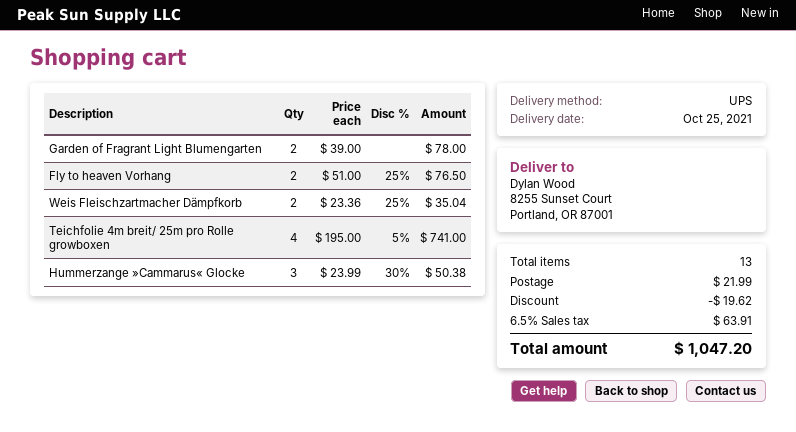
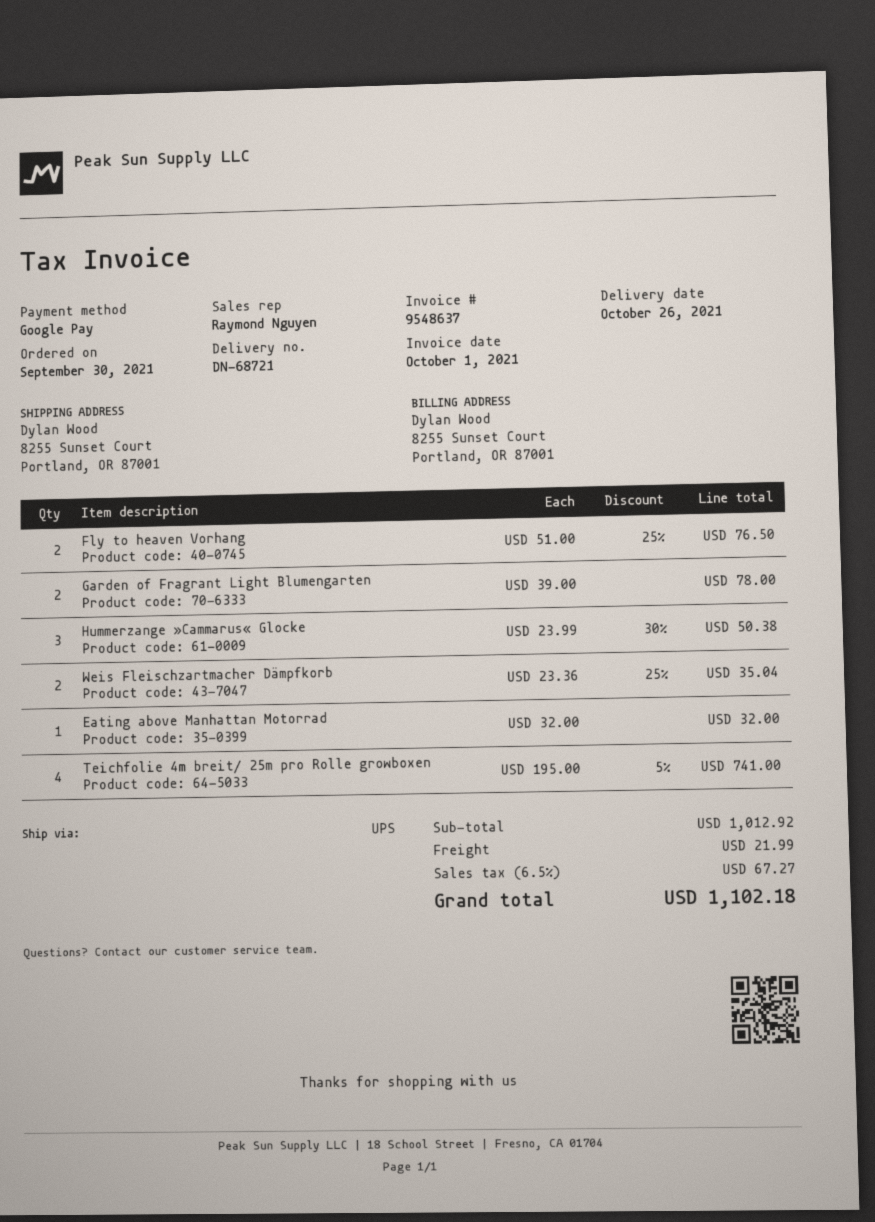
delivery date: 2021-10-25 -> 2021-10-26
Eating above Manhattan Motorrad: none -> 1 x 32.00 = 32.00
discount: 19.62 -> none
tax: 6.5% = 63.91 -> 6.5% = 67.27
total: 1047.20 -> 1102.18

